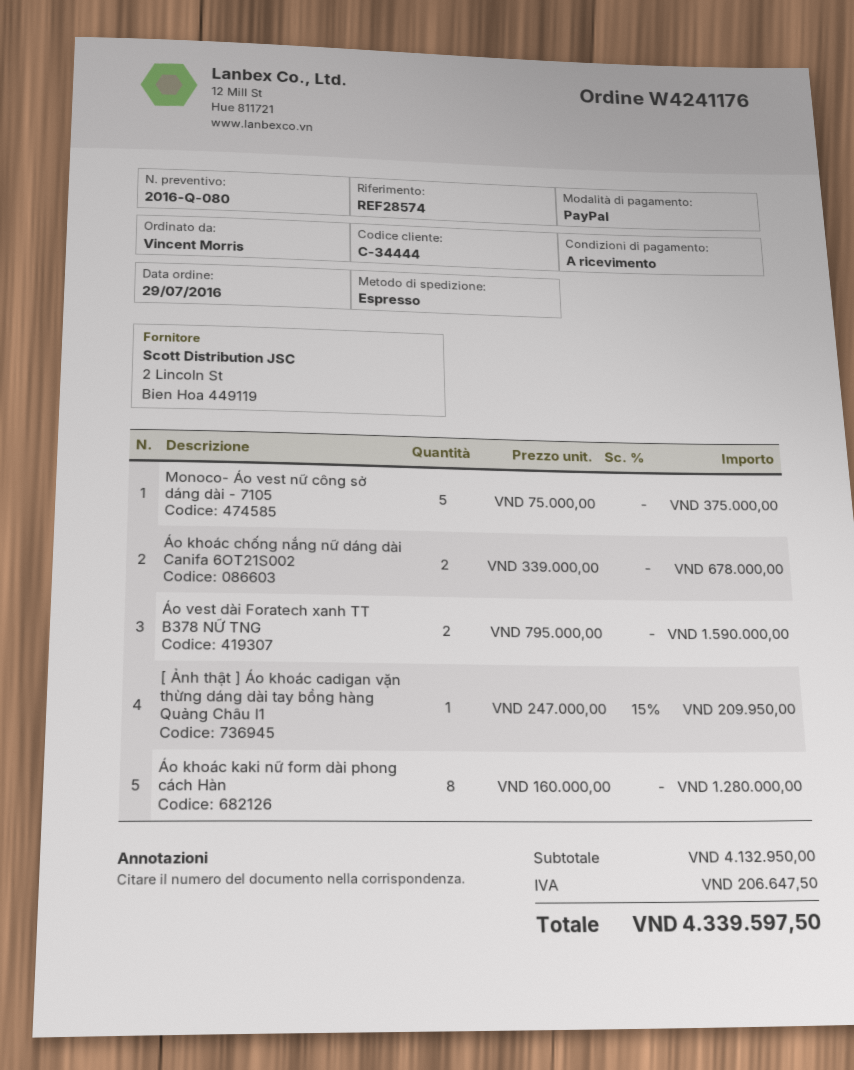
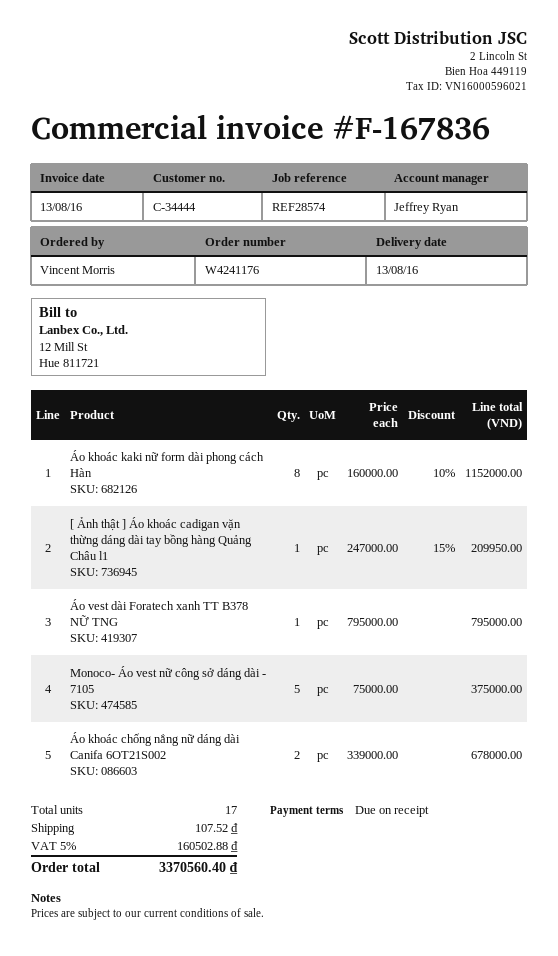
Áo vest dài Foratech xanh TT B378 NỮ TNG: 2 x 795000.00 = 1590000.00 -> 1 x 795000.00 = 795000.00
Áo khoác kaki nữ form dài phong cách Hàn: 8 x 160000.00 = 1280000.00 -> 8 x 160000.00 - 10% = 1152000.00
shipping: none -> 107.52
tax: 206647.50 -> 160502.88
total: 4339597.50 -> 3370560.40

